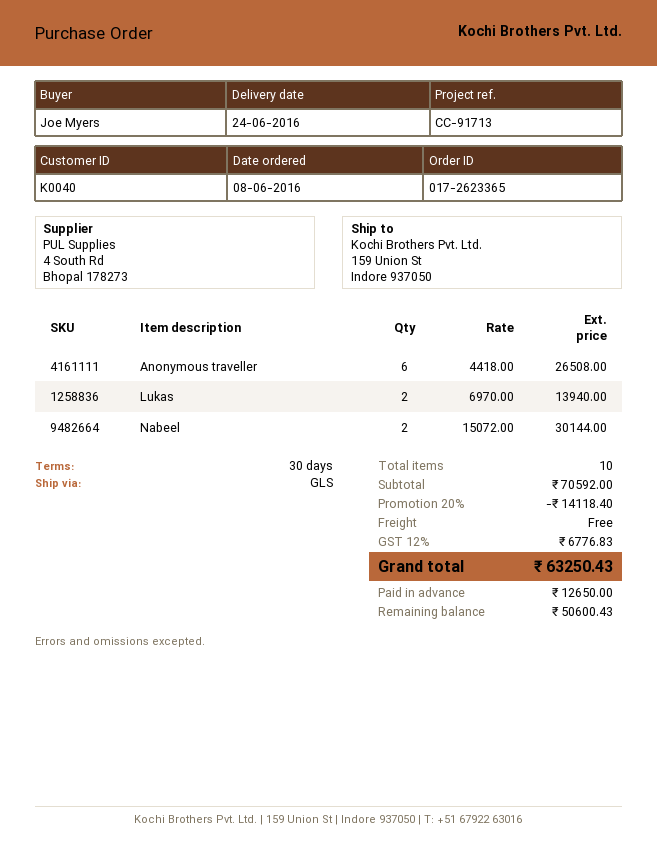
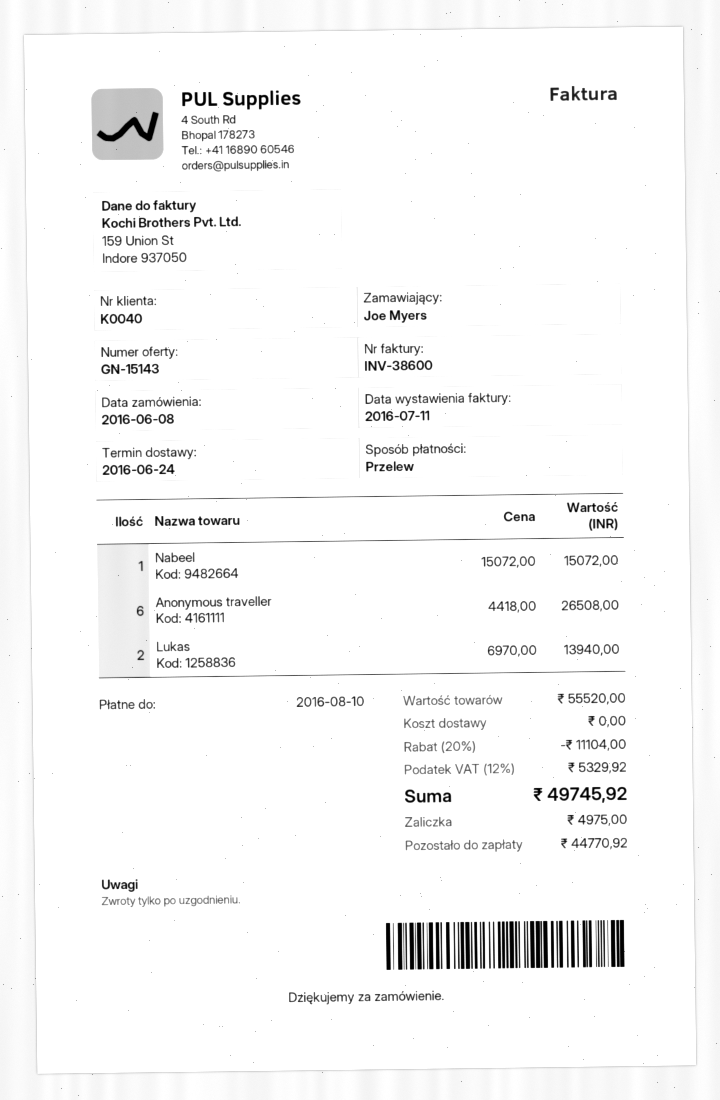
Nabeel: 2 x 15072.00 = 30144.00 -> 1 x 15072.00 = 15072.00
subtotal: 70592.00 -> 55520.00
discount: 20% = 14118.40 -> 20% = 11104.00
tax: 12% = 6776.83 -> 12% = 5329.92
total: 63250.43 -> 49745.92
deposit: 12650.00 -> 4975.00
balance: 50600.43 -> 44770.92

